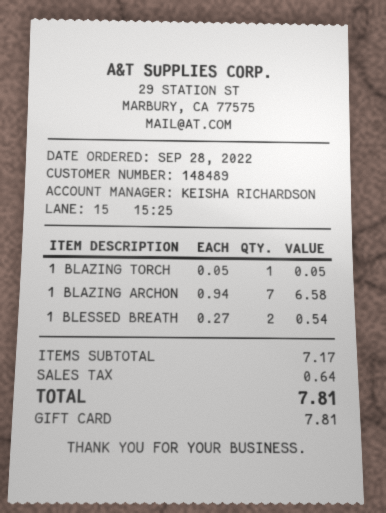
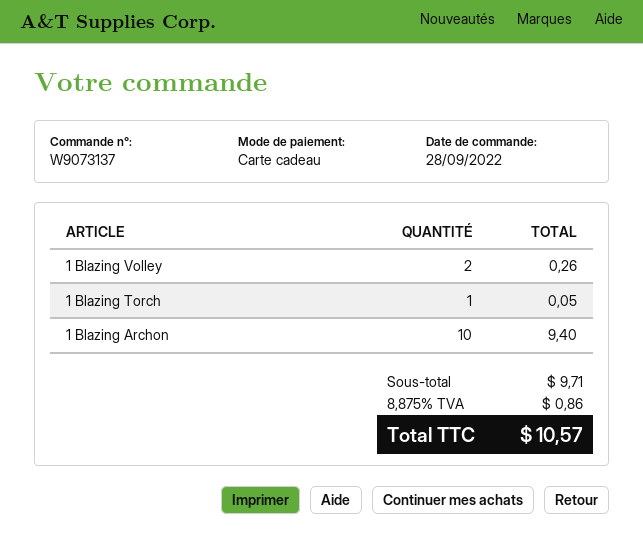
1 BLAZING ARCHON: 7 for 6.58 -> 10 for 9.40
1 BLESSED BREATH: 2 for 0.54 -> none
1 Blazing Volley: none -> 2 for 0.26
subtotal: 7.17 -> 9.71
tax: 0.64 -> 0.86
total: 7.81 -> 10.57

